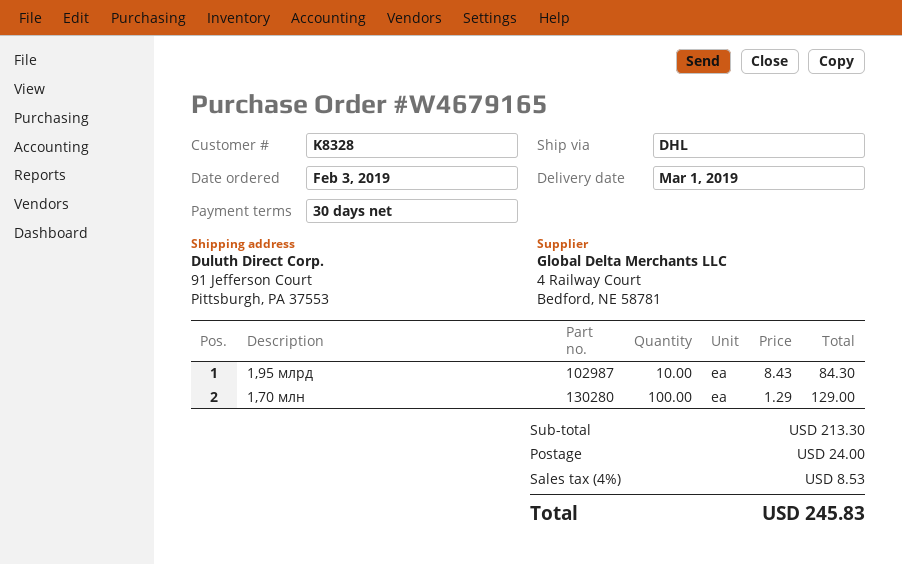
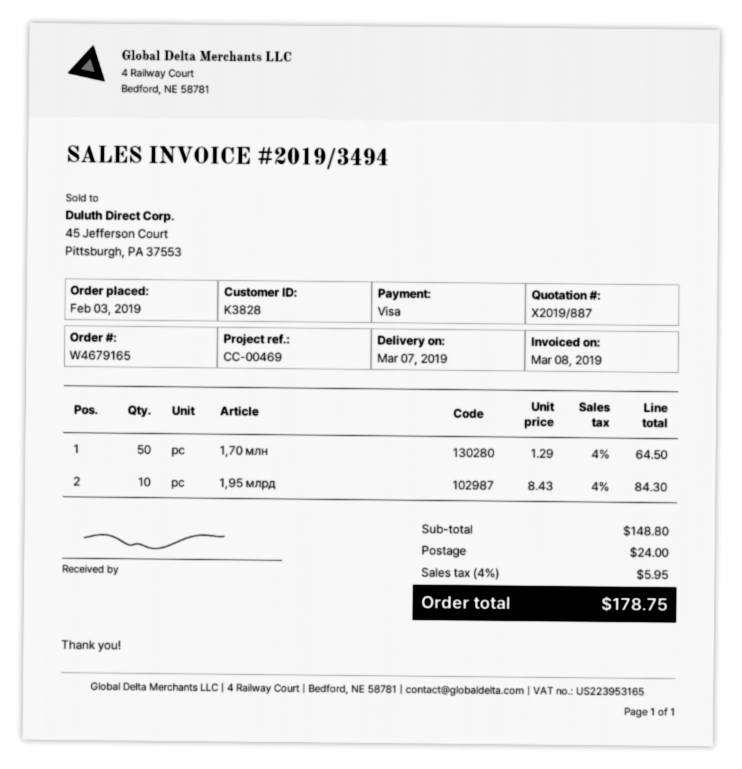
delivery date: 2019-03-01 -> 2019-03-07
customer number: K8328 -> K3828
1,70 млн: 100 x 1.29 = 129.00 -> 50 x 1.29 = 64.50
subtotal: 213.30 -> 148.80
tax: 4% = 8.53 -> 4% = 5.95
total: 245.83 -> 178.75

